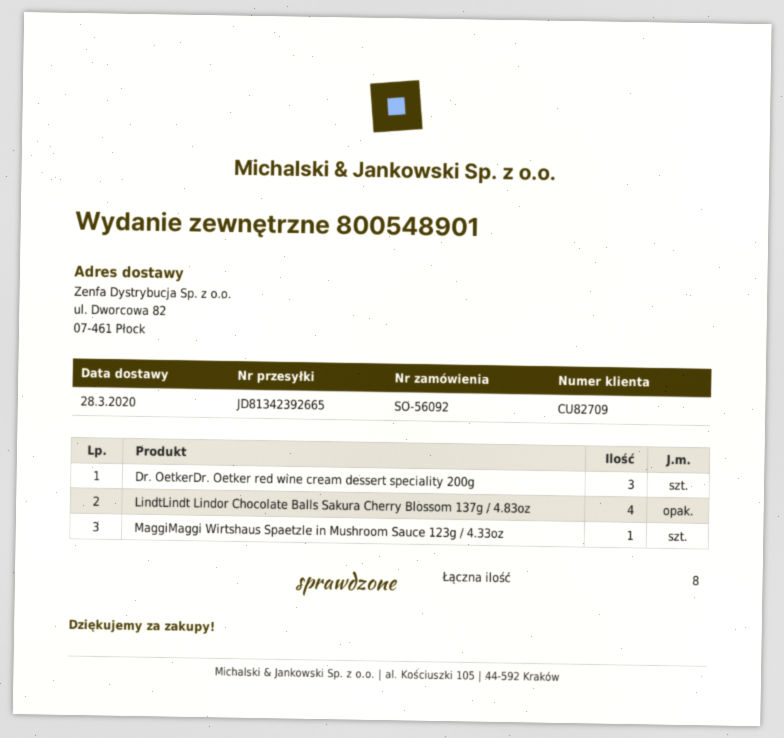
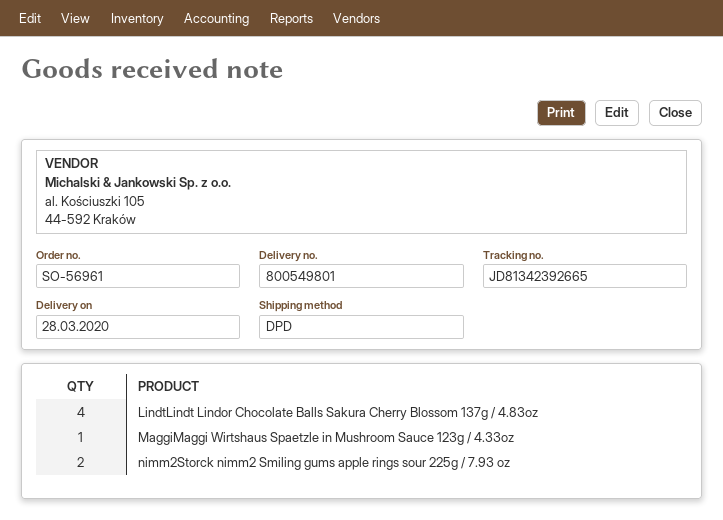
order number: SO-56092 -> SO-56961
delivery note number: 800548901 -> 800549801
Dr. OetkerDr. Oetker red wine cream dessert speciality 200g: 3 -> none
nimm2Storck nimm2 Smiling gums apple rings sour 225g / 7.93 oz: none -> 2

